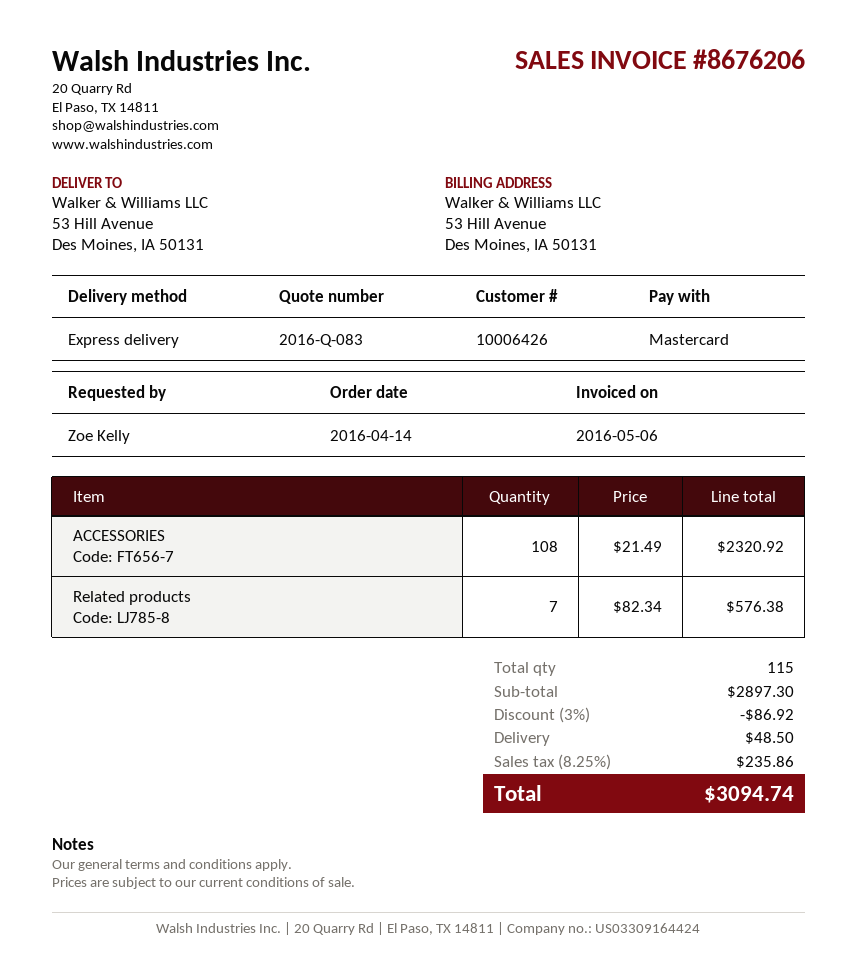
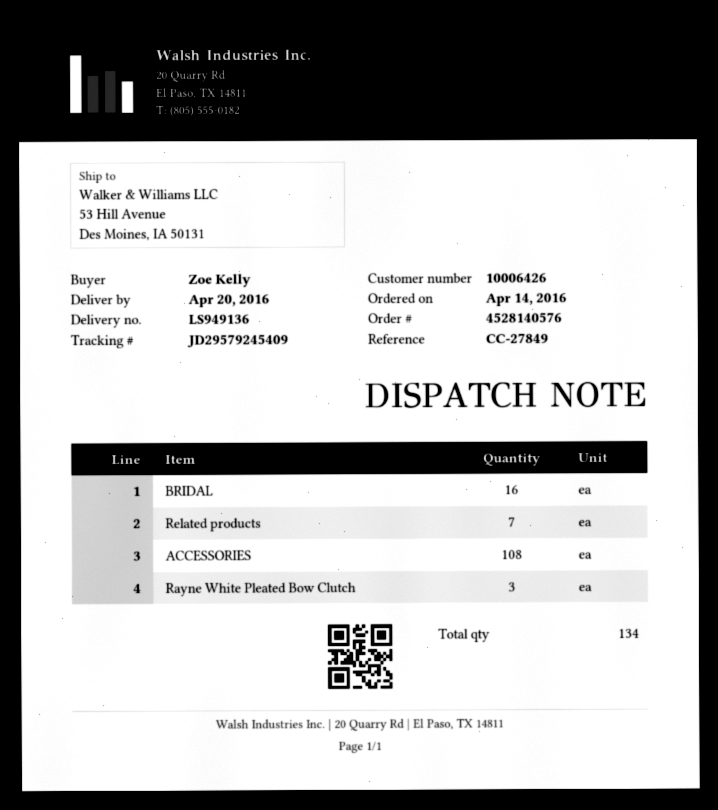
BRIDAL: none -> 16
Rayne White Pleated Bow Clutch: none -> 3
total quantity: 115 -> 134

